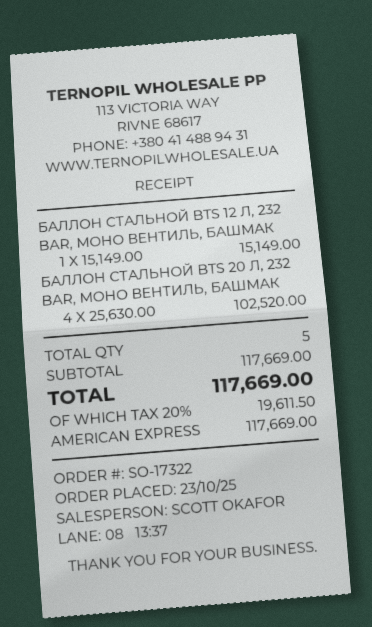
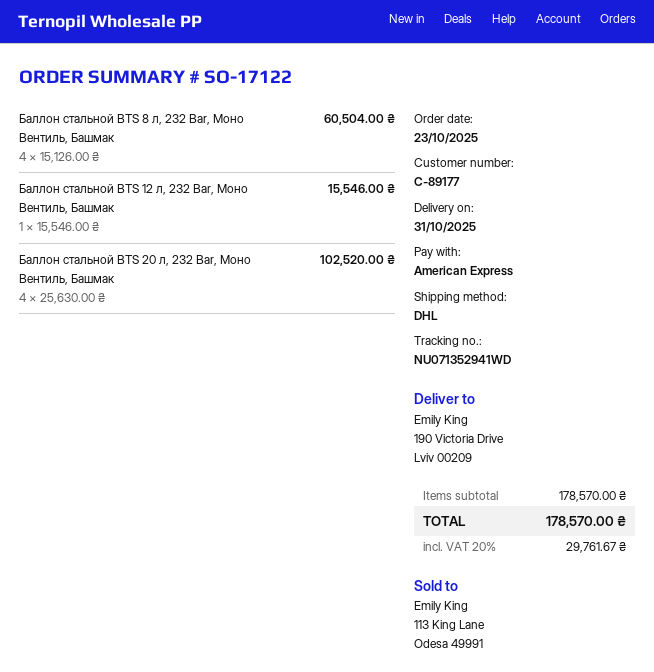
order number: SO-17322 -> SO-17122
БАЛЛОН СТАЛЬНОЙ BTS 12 Л, 232 BAR, МОНО ВЕНТИЛЬ, БАШМАК: 1 x 15149.00 = 15149.00 -> 1 x 15546.00 = 15546.00
Баллон стальной BTS 8 л, 232 Bar, Моно Вентиль, Башмак: none -> 4 x 15126.00 = 60504.00
subtotal: 117669.00 -> 178570.00
tax: 20% = 19611.50 -> 20% = 29761.67
total: 117669.00 -> 178570.00

